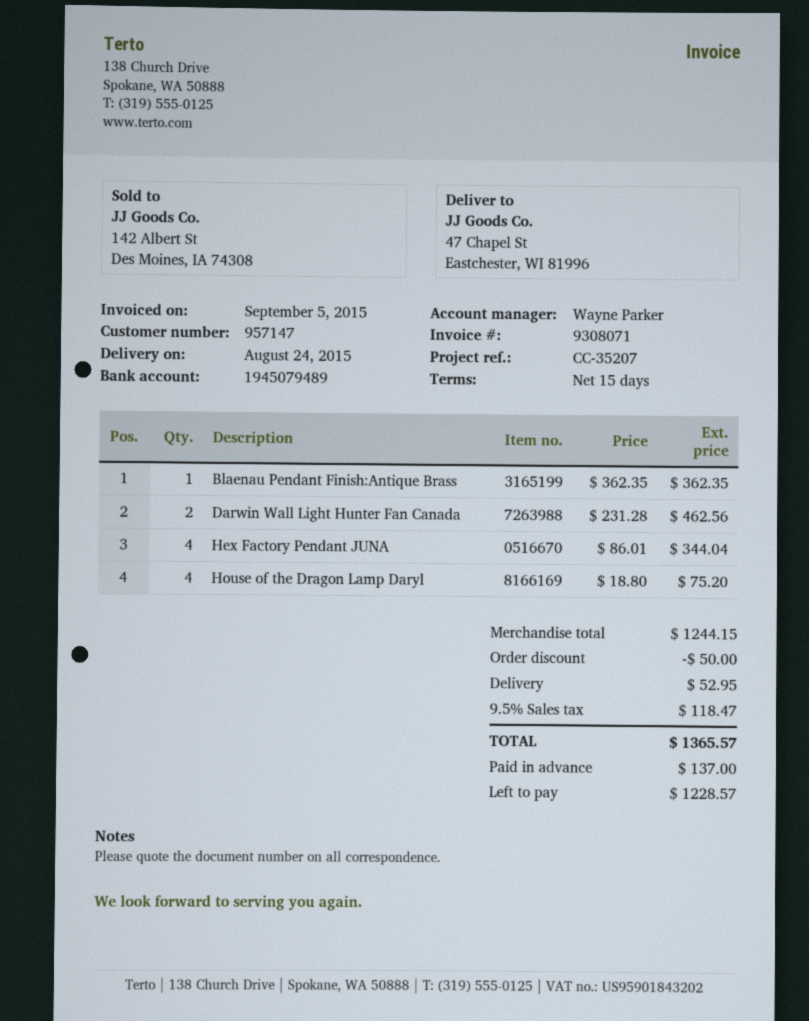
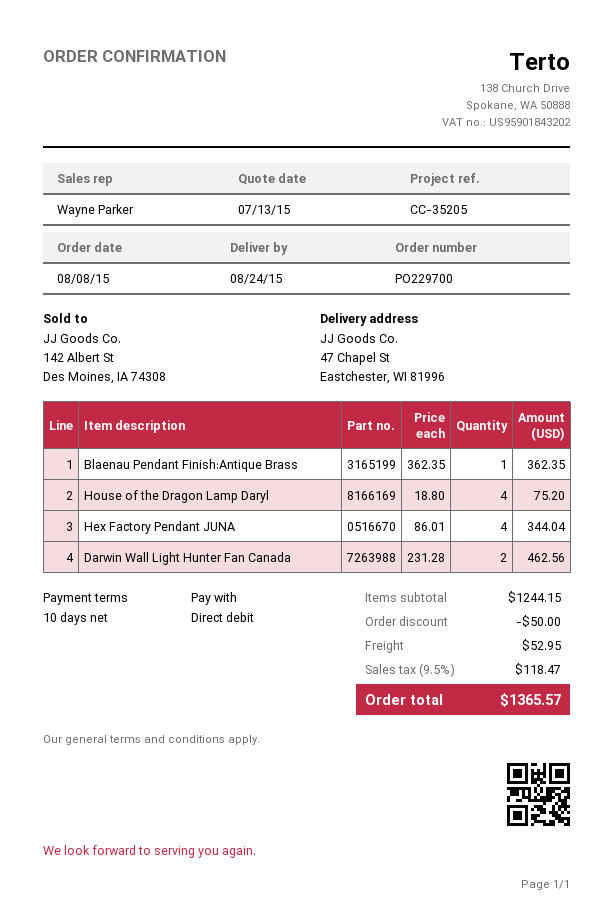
payment terms: 15 days -> 10 days
reference: CC-35207 -> CC-35205

